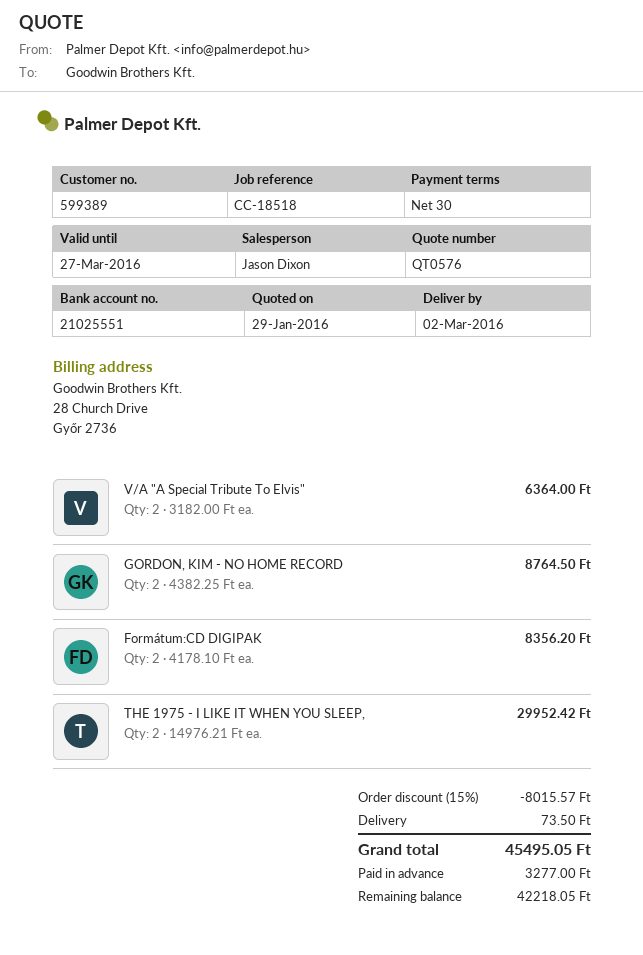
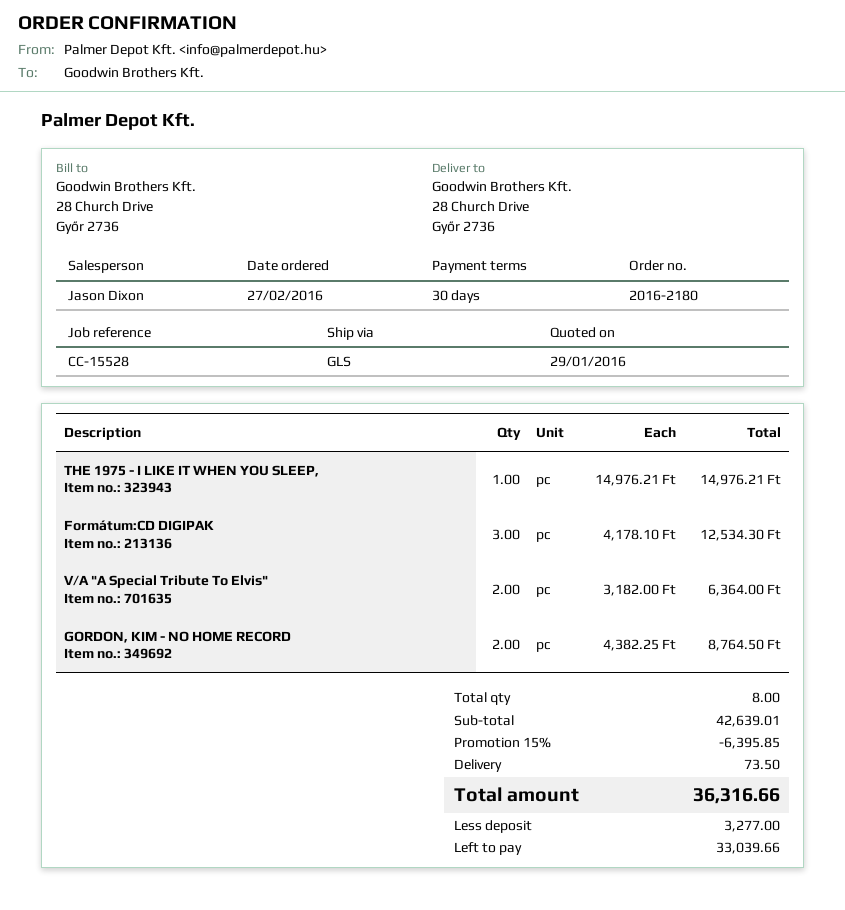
reference: CC-18518 -> CC-15528
Formátum:CD DIGIPAK: 2 x 4178.10 = 8356.20 -> 3 x 4178.10 = 12534.30
THE 1975 - I LIKE IT WHEN YOU SLEEP,: 2 x 14976.21 = 29952.42 -> 1 x 14976.21 = 14976.21
discount: 15% = 8015.57 -> 15% = 6395.85
total: 45495.05 -> 36316.66
balance: 42218.05 -> 33039.66

